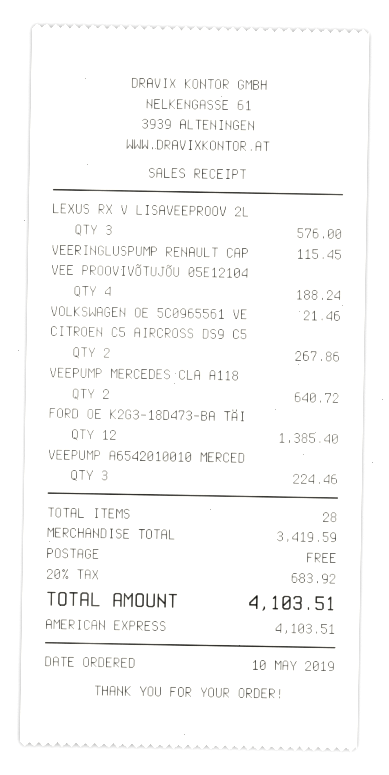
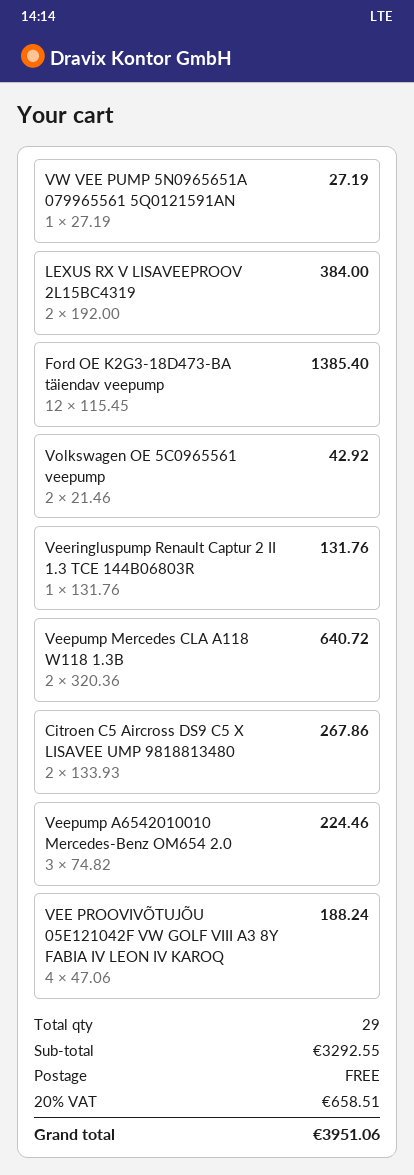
LEXUS RX V LISAVEEPROOV 2L: 3 for 576.00 -> 2 for 384.00
VEERINGLUSPUMP RENAULT CAP: 1 for 115.45 -> 1 for 131.76
VOLKSWAGEN OE 5C0965561 VE: 1 for 21.46 -> 2 for 42.92
VW VEE PUMP 5N0965651A 079965561 5Q0121591AN: none -> 1 for 27.19
total quantity: 28 -> 29
subtotal: 3419.59 -> 3292.55
tax: 20% = 683.92 -> 20% = 658.51
total: 4103.51 -> 3951.06

